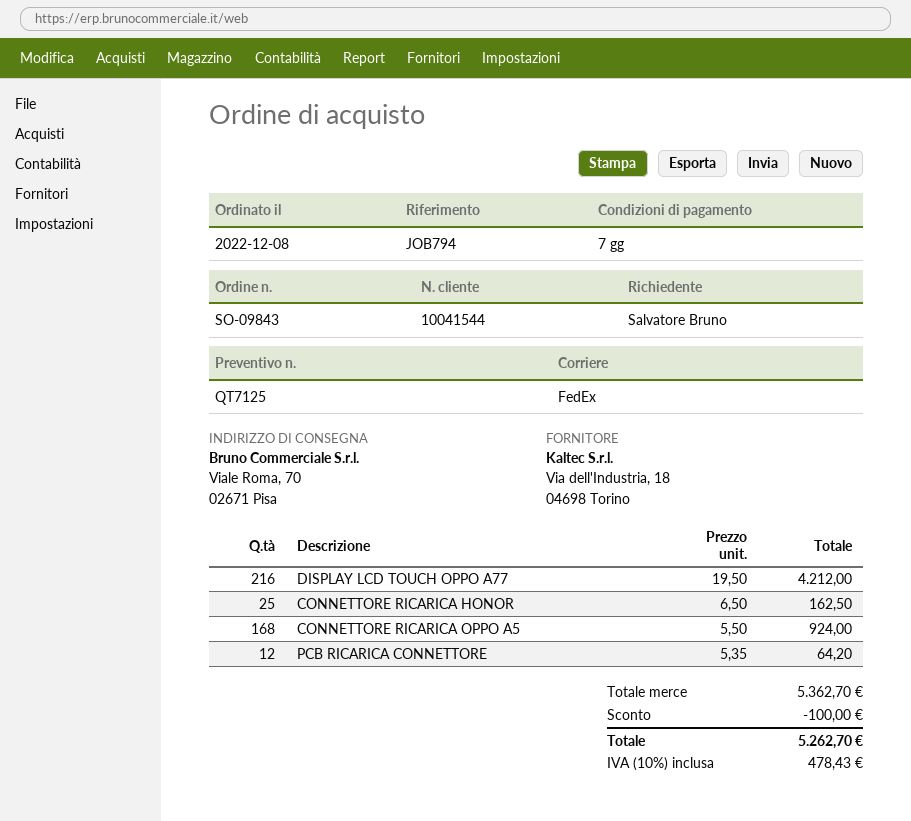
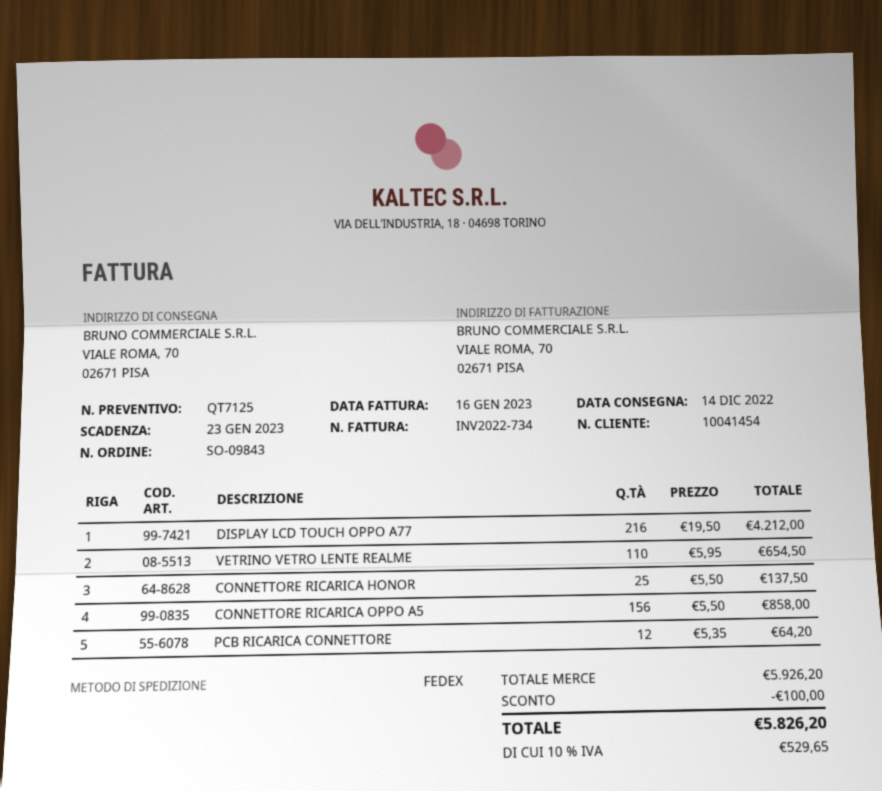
customer number: 10041544 -> 10041454
CONNETTORE RICARICA HONOR: 25 x 6.50 = 162.50 -> 25 x 5.50 = 137.50
CONNETTORE RICARICA OPPO A5: 168 x 5.50 = 924.00 -> 156 x 5.50 = 858.00
VETRINO VETRO LENTE REALME: none -> 110 x 5.95 = 654.50
subtotal: 5362.70 -> 5926.20
tax: 10% = 478.43 -> 10% = 529.65
total: 5262.70 -> 5826.20

